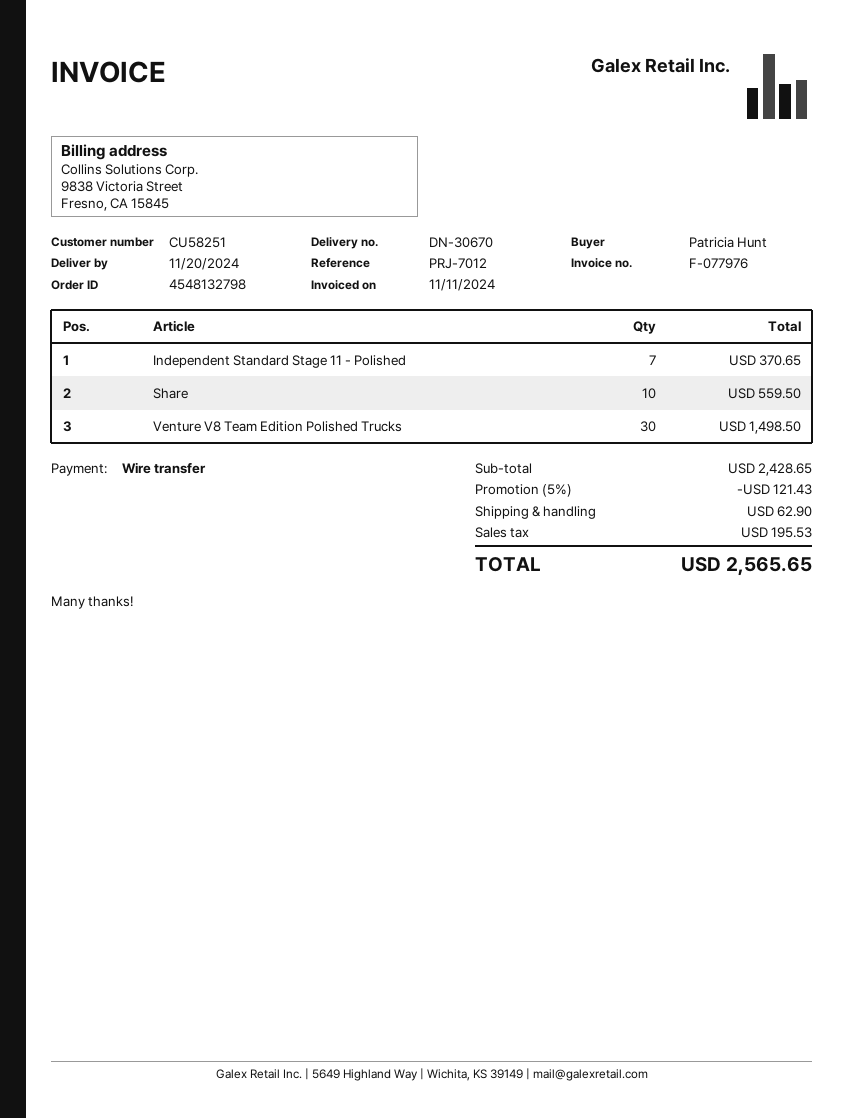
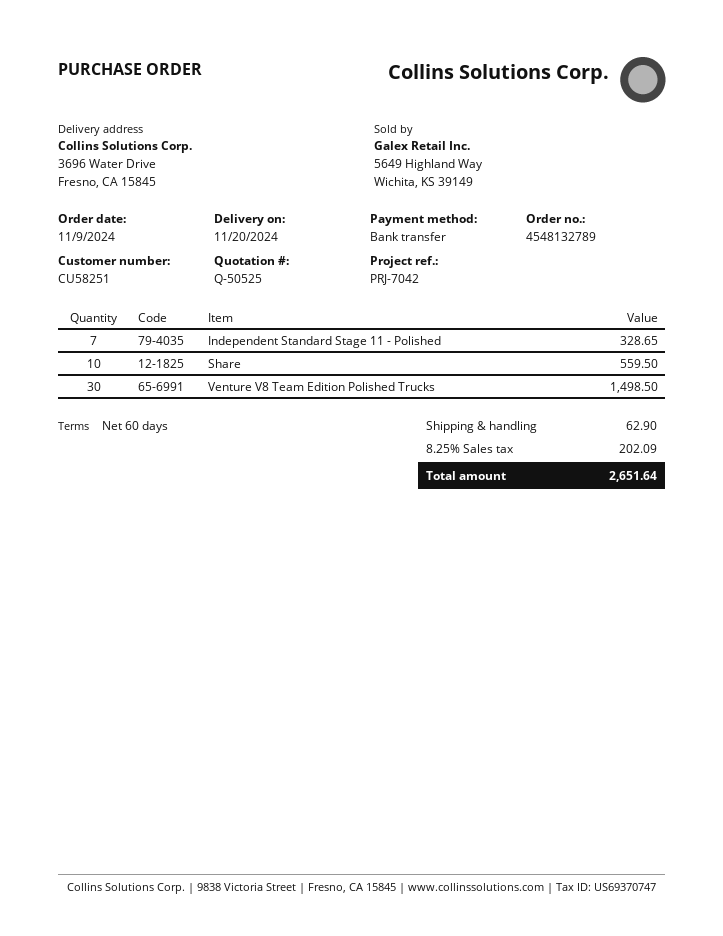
order number: 4548132798 -> 4548132789
reference: PRJ-7012 -> PRJ-7042
Independent Standard Stage 11 - Polished: 7 for 370.65 -> 7 for 328.65
discount: 5% = 121.43 -> none
tax: 195.53 -> 202.09
total: 2565.65 -> 2651.64

